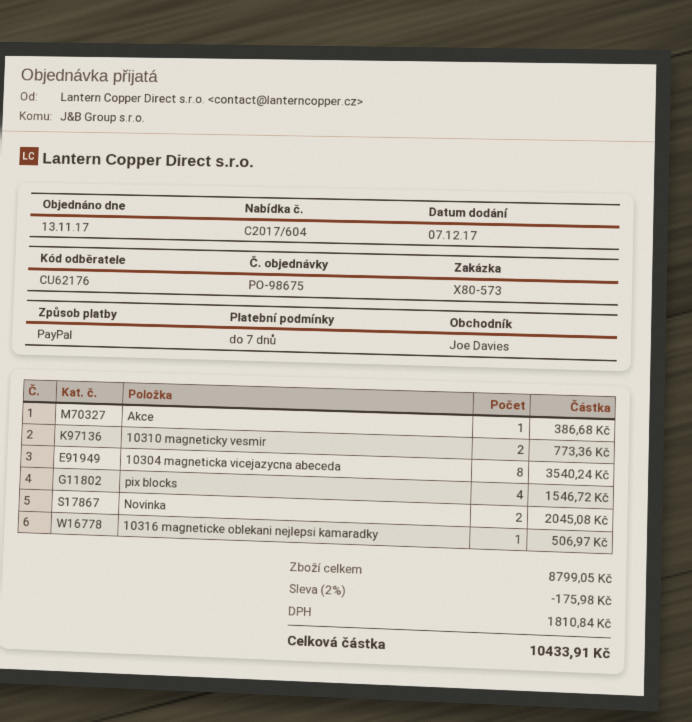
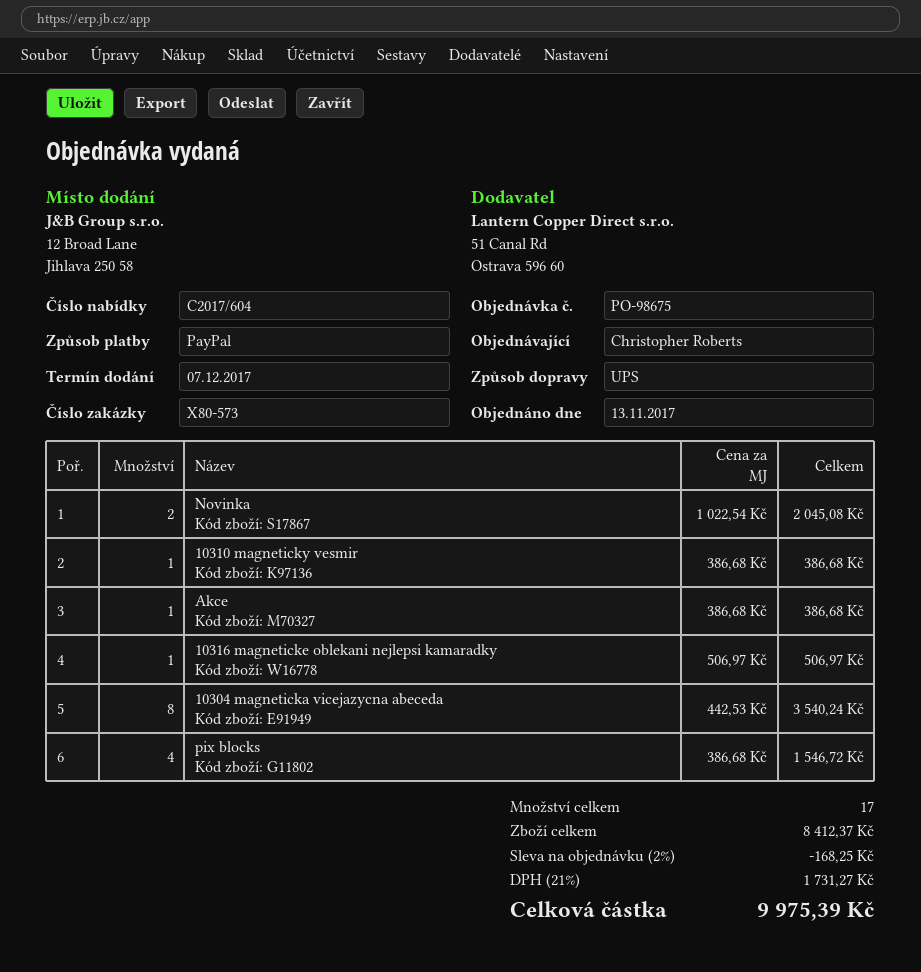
10310 magneticky vesmir: 2 for 773.36 -> 1 for 386.68
subtotal: 8799.05 -> 8412.37
discount: 2% = 175.98 -> 2% = 168.25
tax: 1810.84 -> 1731.27
total: 10433.91 -> 9975.39

